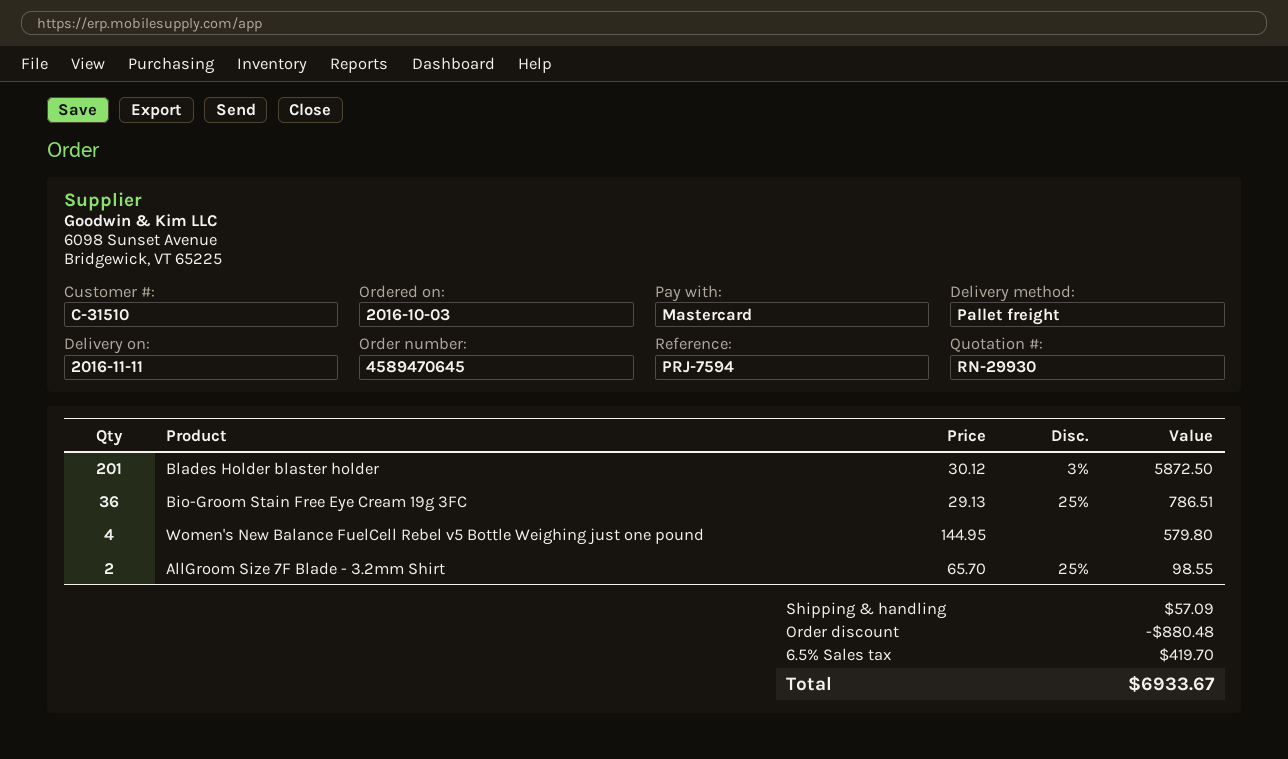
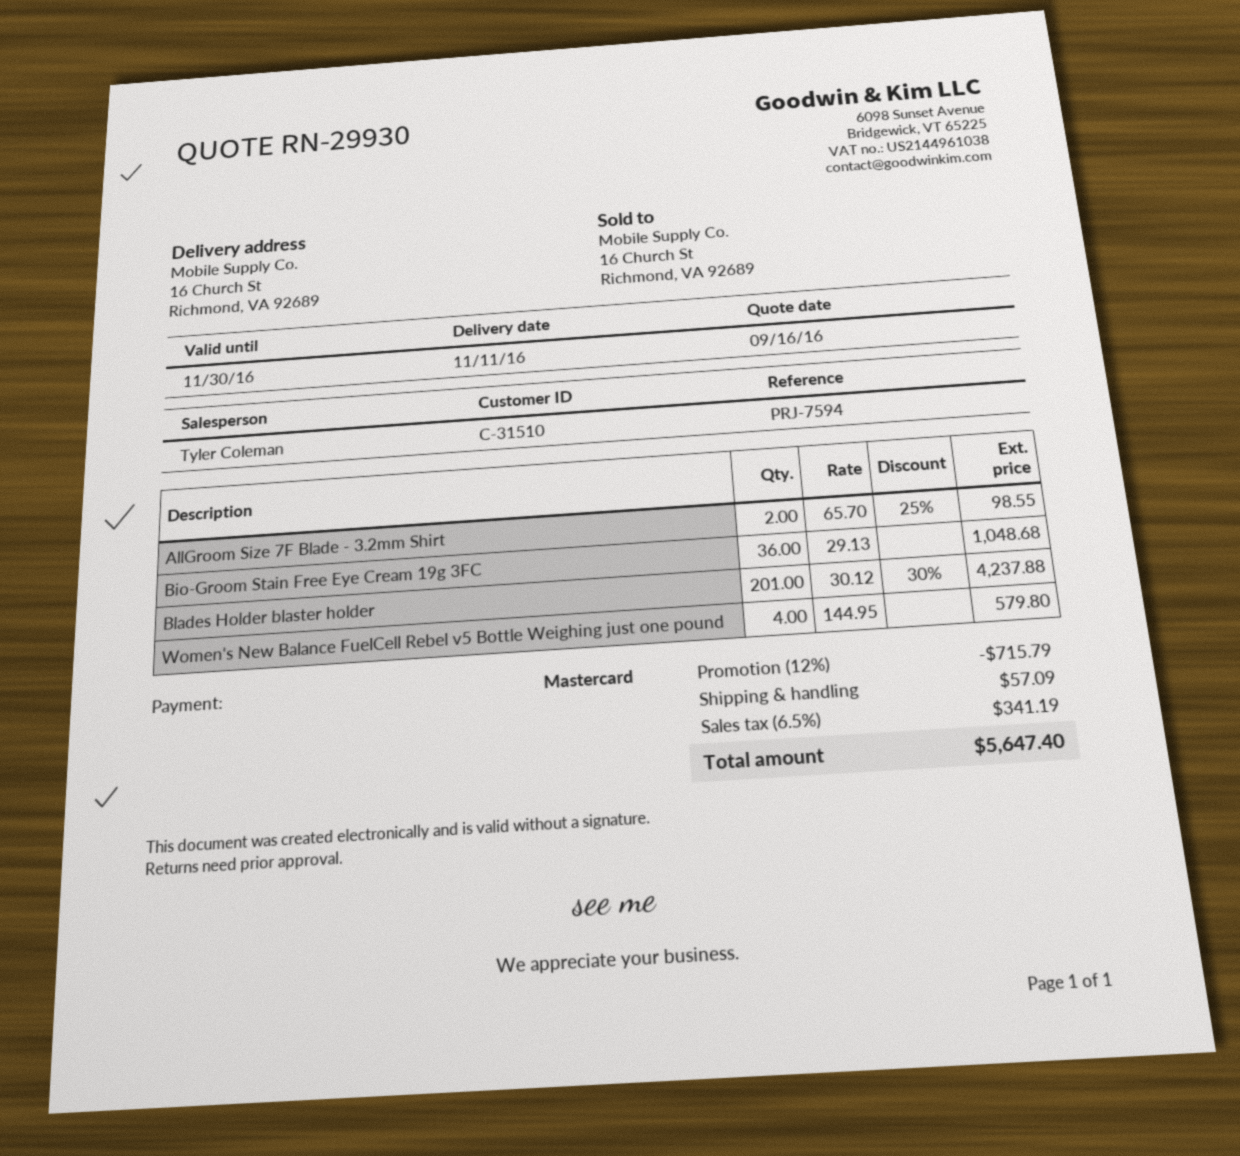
Blades Holder blaster holder: 201 x 30.12 - 3% = 5872.50 -> 201 x 30.12 - 30% = 4237.88
Bio-Groom Stain Free Eye Cream 19g 3FC: 36 x 29.13 - 25% = 786.51 -> 36 x 29.13 = 1048.68
discount: 880.48 -> 715.79
tax: 6.5% = 419.70 -> 6.5% = 341.19
total: 6933.67 -> 5647.40

